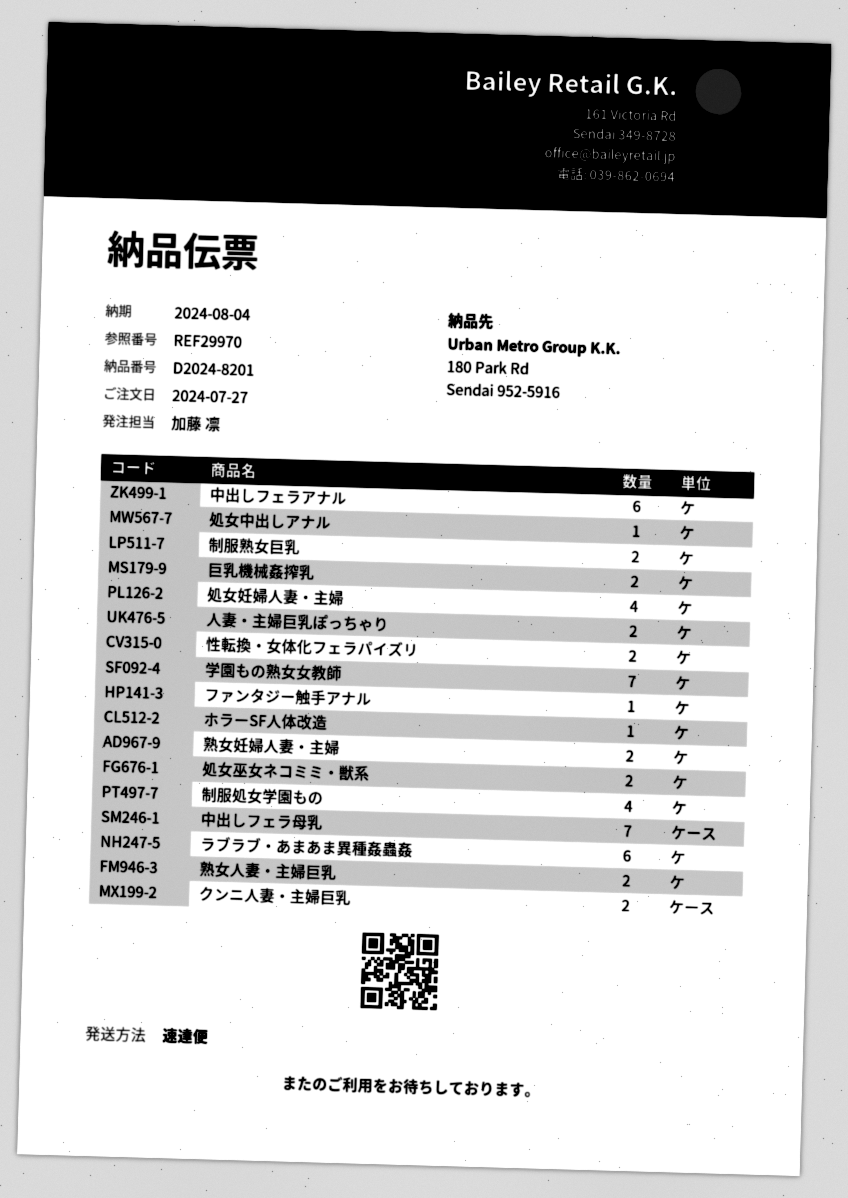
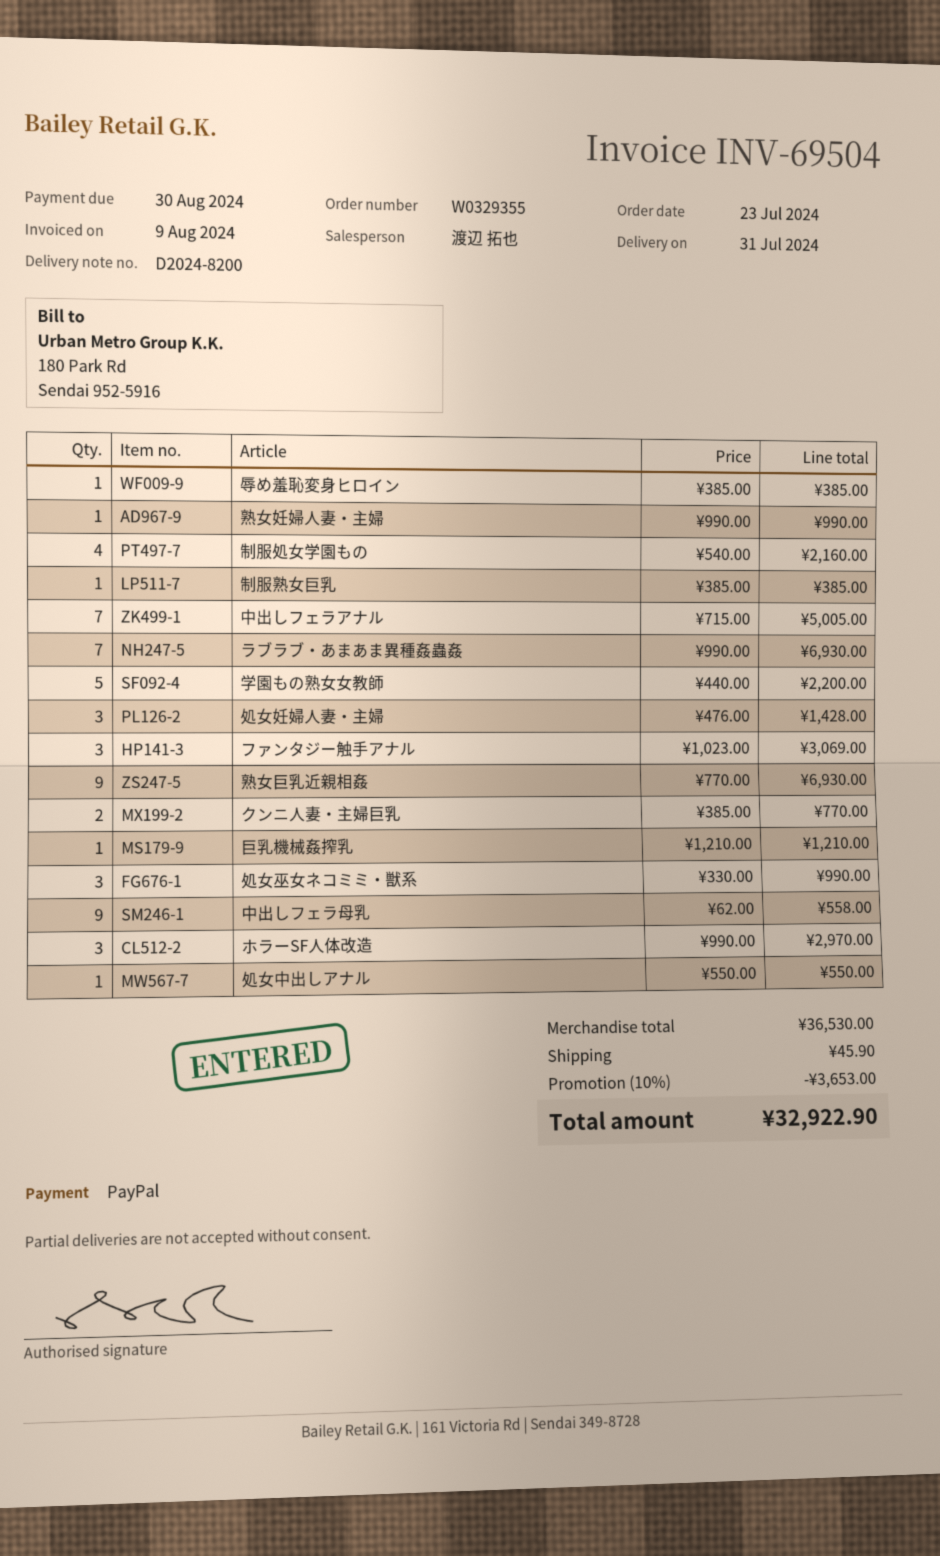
order date: 2024-07-27 -> 2024-07-23
delivery note number: D2024-8201 -> D2024-8200
delivery date: 2024-08-04 -> 2024-07-31
中出しフェラアナル: 6 -> 7
制服熟女巨乳: 2 -> 1
巨乳機械姦搾乳: 2 -> 1
処女妊婦人妻・主婦: 4 -> 3
人妻・主婦巨乳ぽっちゃり: 2 -> none
性転換・女体化フェラパイズリ: 2 -> none
学園もの熟女女教師: 7 -> 5
ファンタジー触手アナル: 1 -> 3
ホラーSF人体改造: 1 -> 3
熟女妊婦人妻・主婦: 2 -> 1
処女巫女ネコミミ・獣系: 2 -> 3
中出しフェラ母乳: 7 -> 9
ラブラブ・あまあま異種姦蟲姦: 6 -> 7
熟女人妻・主婦巨乳: 2 -> none
辱め羞恥変身ヒロイン: none -> 1
熟女巨乳近親相姦: none -> 9

